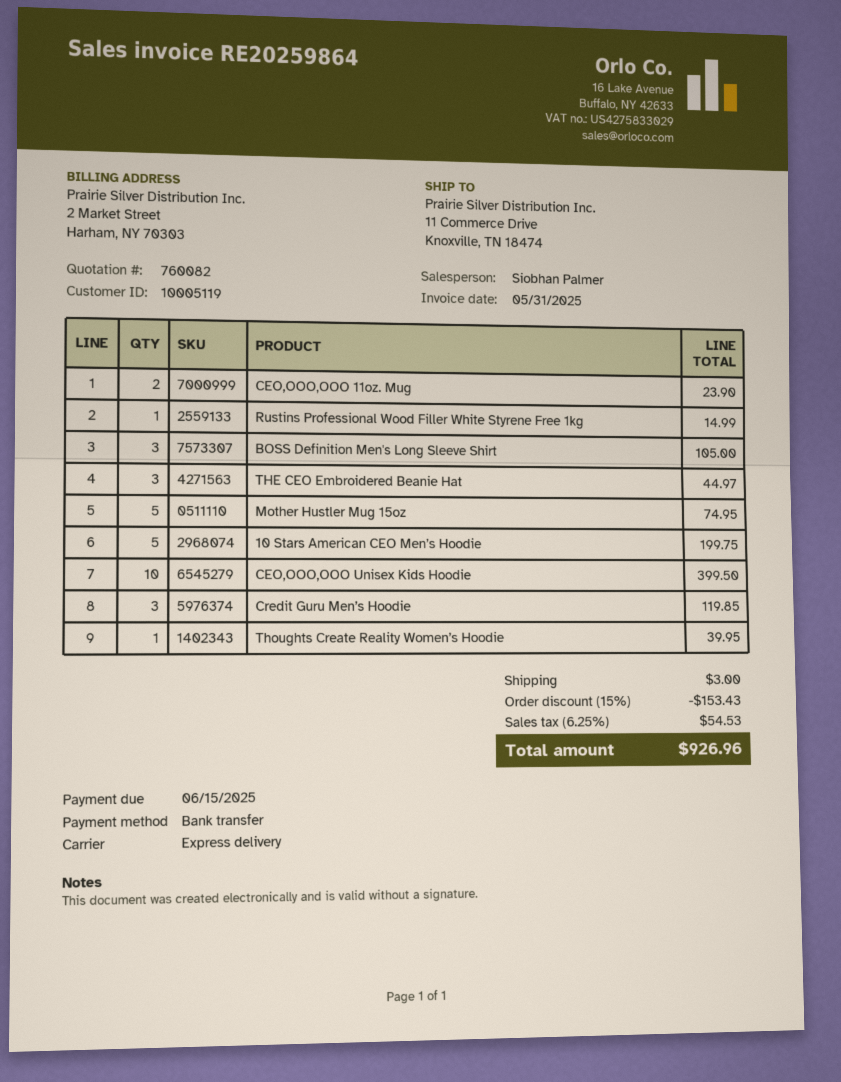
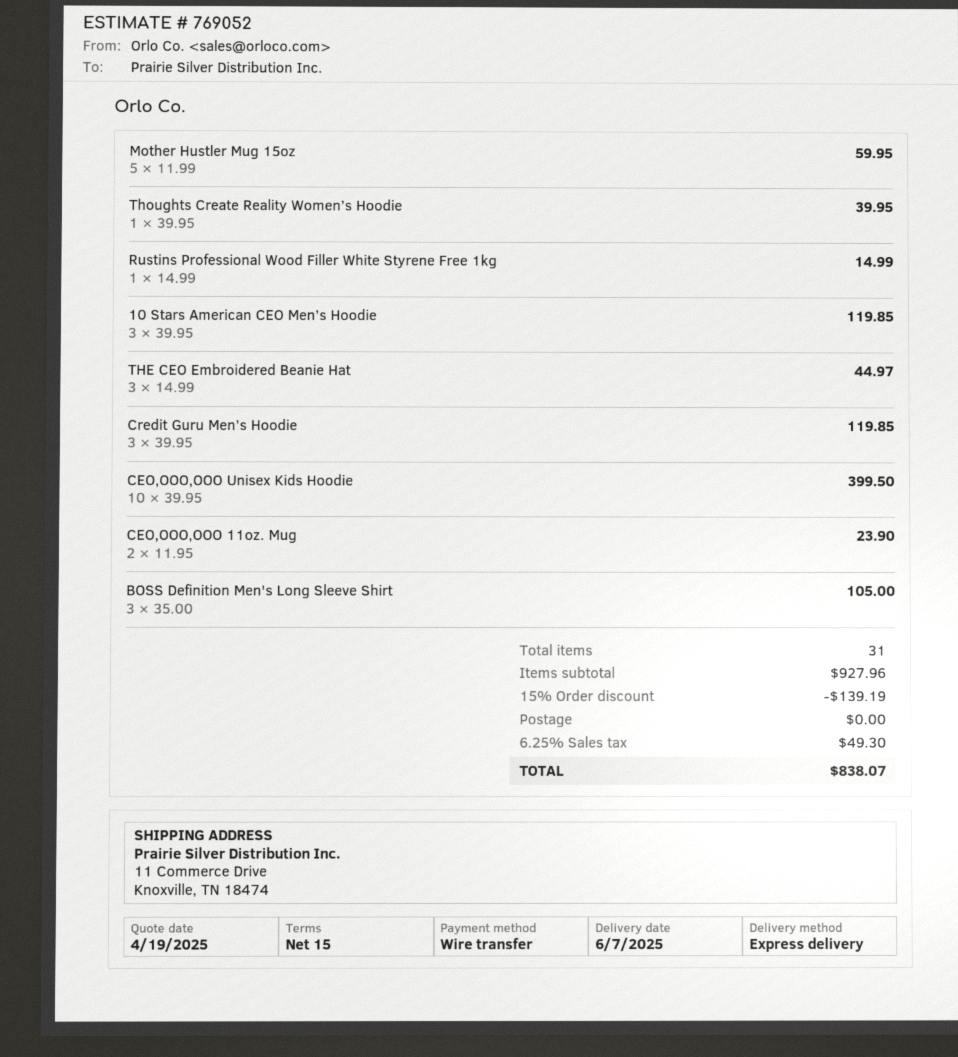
quote number: 760082 -> 769052
Mother Hustler Mug 15oz: 5 for 74.95 -> 5 for 59.95
10 Stars American CEO Men’s Hoodie: 5 for 199.75 -> 3 for 119.85
discount: 15% = 153.43 -> 15% = 139.19
shipping: 3.00 -> 0.00
tax: 6.25% = 54.53 -> 6.25% = 49.30
total: 926.96 -> 838.07

